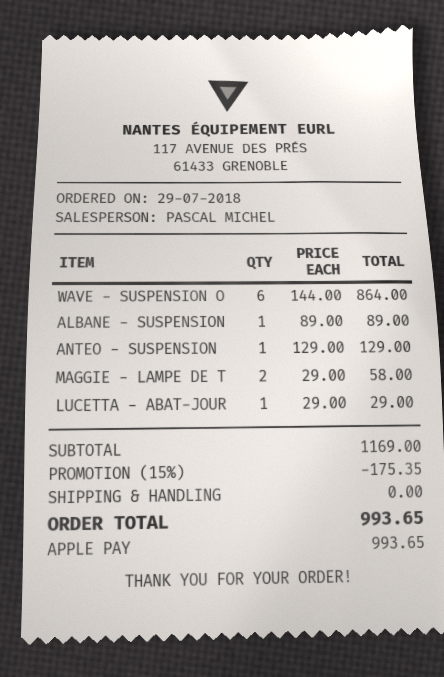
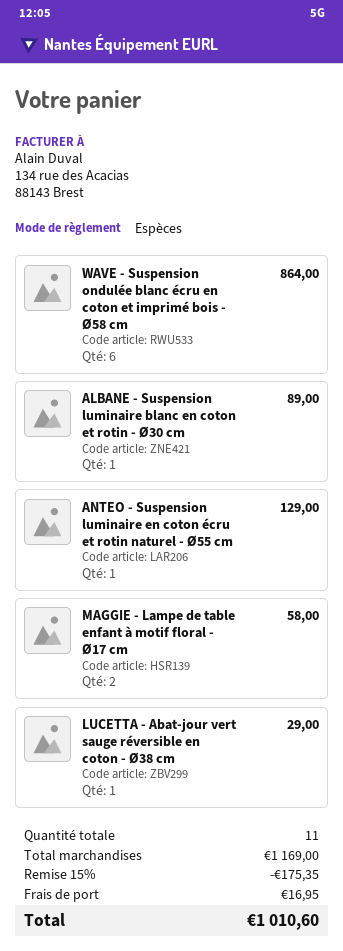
payment method: Apple Pay -> cash
shipping: 0.00 -> 16.95
total: 993.65 -> 1010.60

